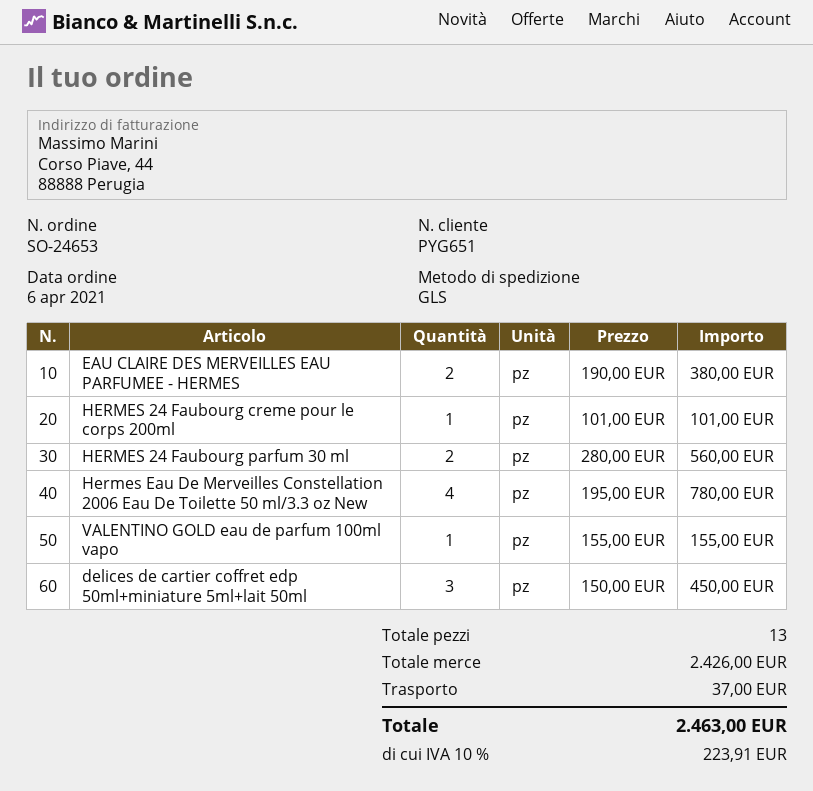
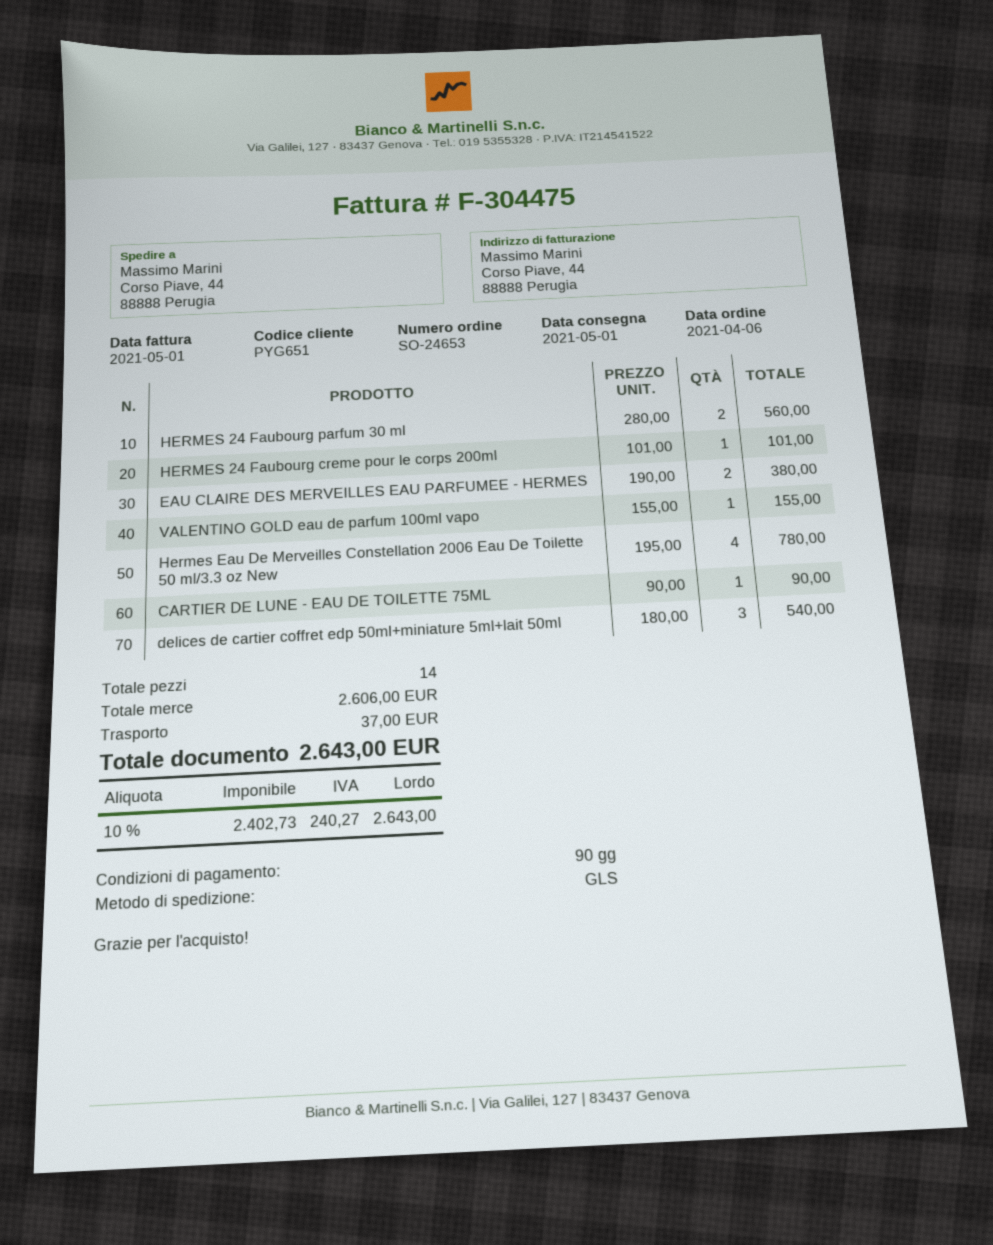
delices de cartier coffret edp 50ml+miniature 5ml+lait 50ml: 3 x 150.00 = 450.00 -> 3 x 180.00 = 540.00
CARTIER DE LUNE - EAU DE TOILETTE 75ML: none -> 1 x 90.00 = 90.00
total quantity: 13 -> 14
subtotal: 2426.00 -> 2606.00
tax: 10% = 223.91 -> 10% = 240.27
total: 2463.00 -> 2643.00

